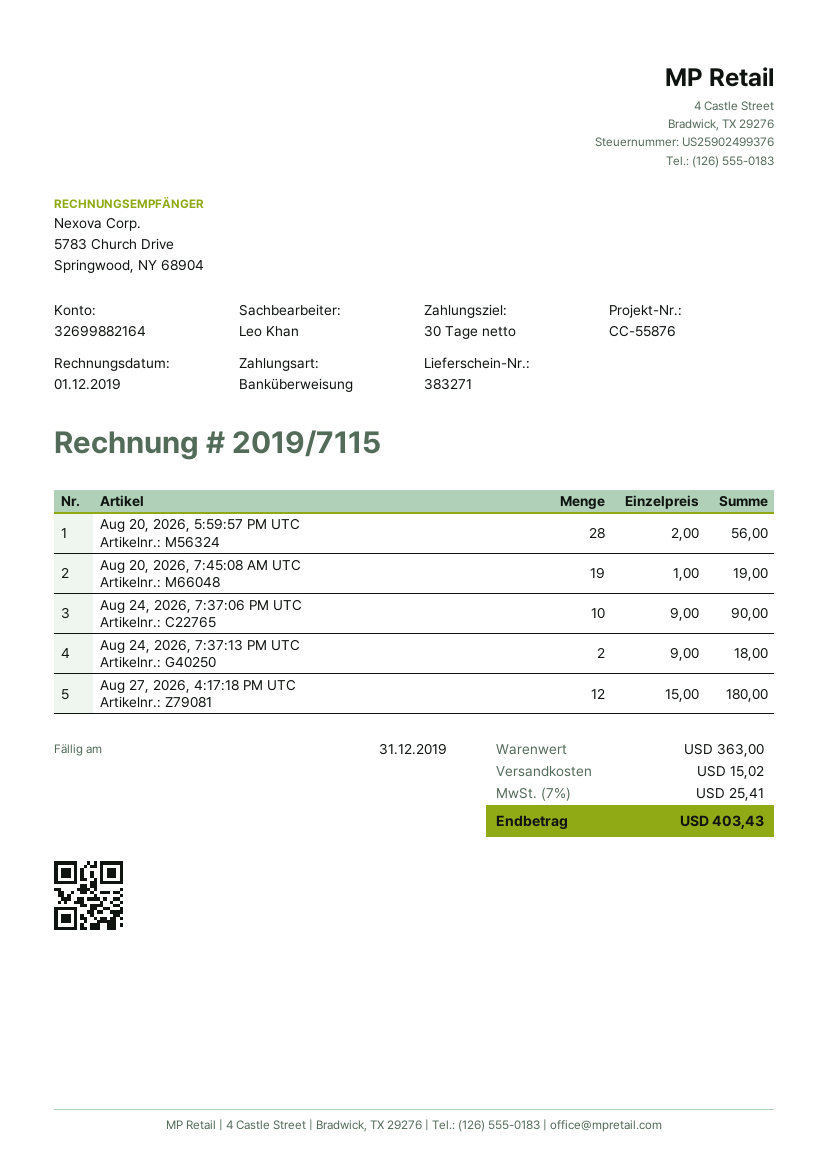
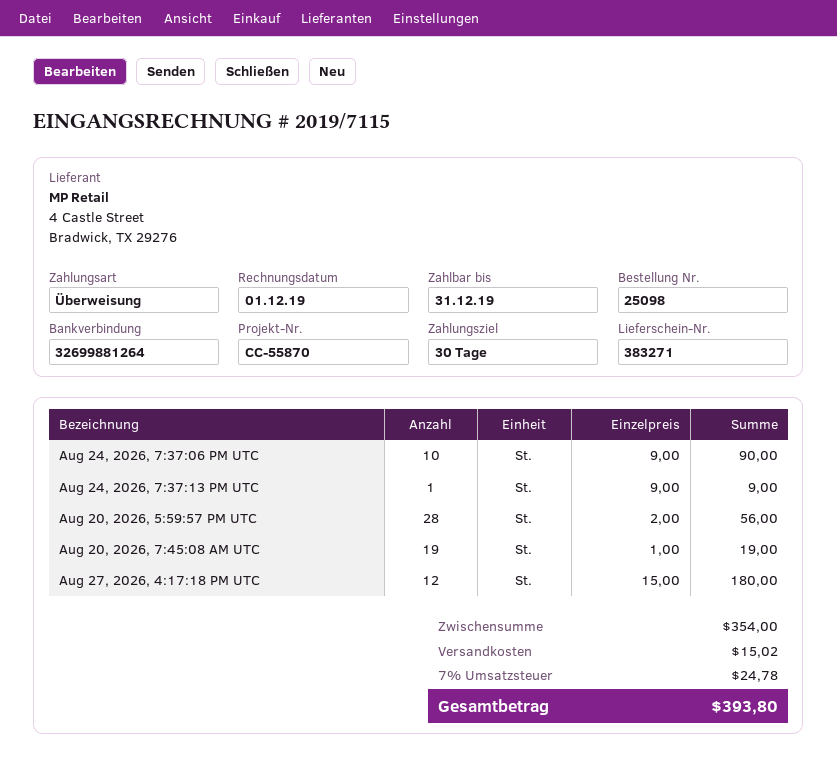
reference: CC-55876 -> CC-55870
bank account: 32699882164 -> 32699881264
Aug 24, 2026, 7:37:13 PM UTC: 2 x 9.00 = 18.00 -> 1 x 9.00 = 9.00
subtotal: 363.00 -> 354.00
tax: 7% = 25.41 -> 7% = 24.78
total: 403.43 -> 393.80

